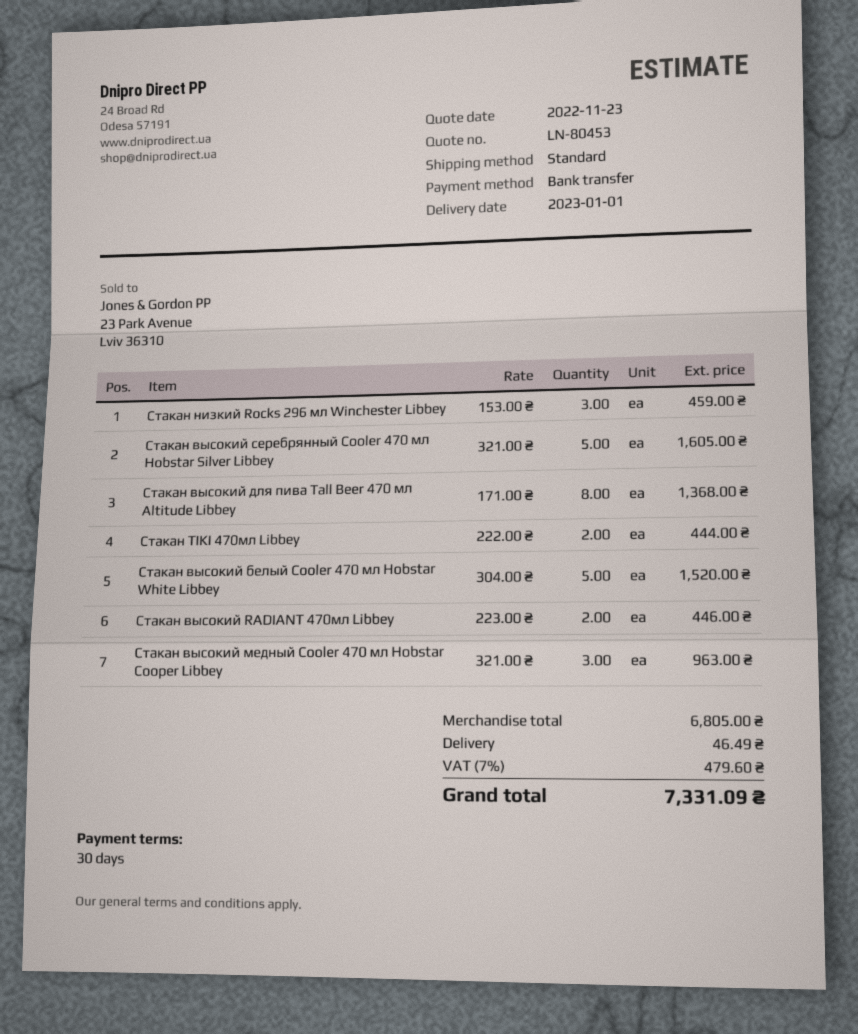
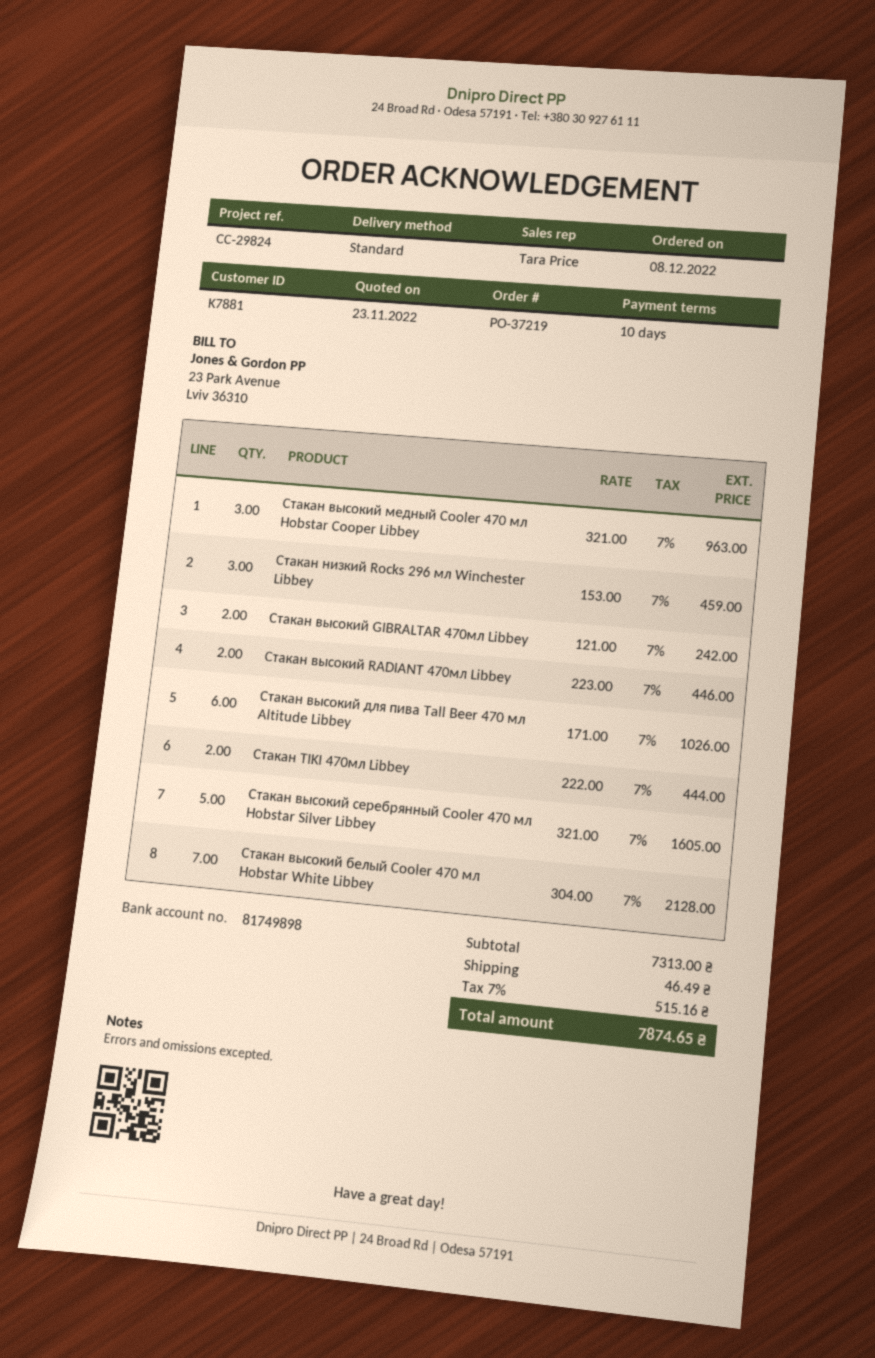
payment terms: 30 days -> 10 days
Стакан высокий для пива Tall Beer 470 мл Altitude Libbey: 8 x 171.00 = 1368.00 -> 6 x 171.00 = 1026.00
Стакан высокий белый Cooler 470 мл Hobstar White Libbey: 5 x 304.00 = 1520.00 -> 7 x 304.00 = 2128.00
Стакан высокий GIBRALTAR 470мл Libbey: none -> 2 x 121.00 = 242.00
subtotal: 6805.00 -> 7313.00
tax: 7% = 479.60 -> 7% = 515.16
total: 7331.09 -> 7874.65

